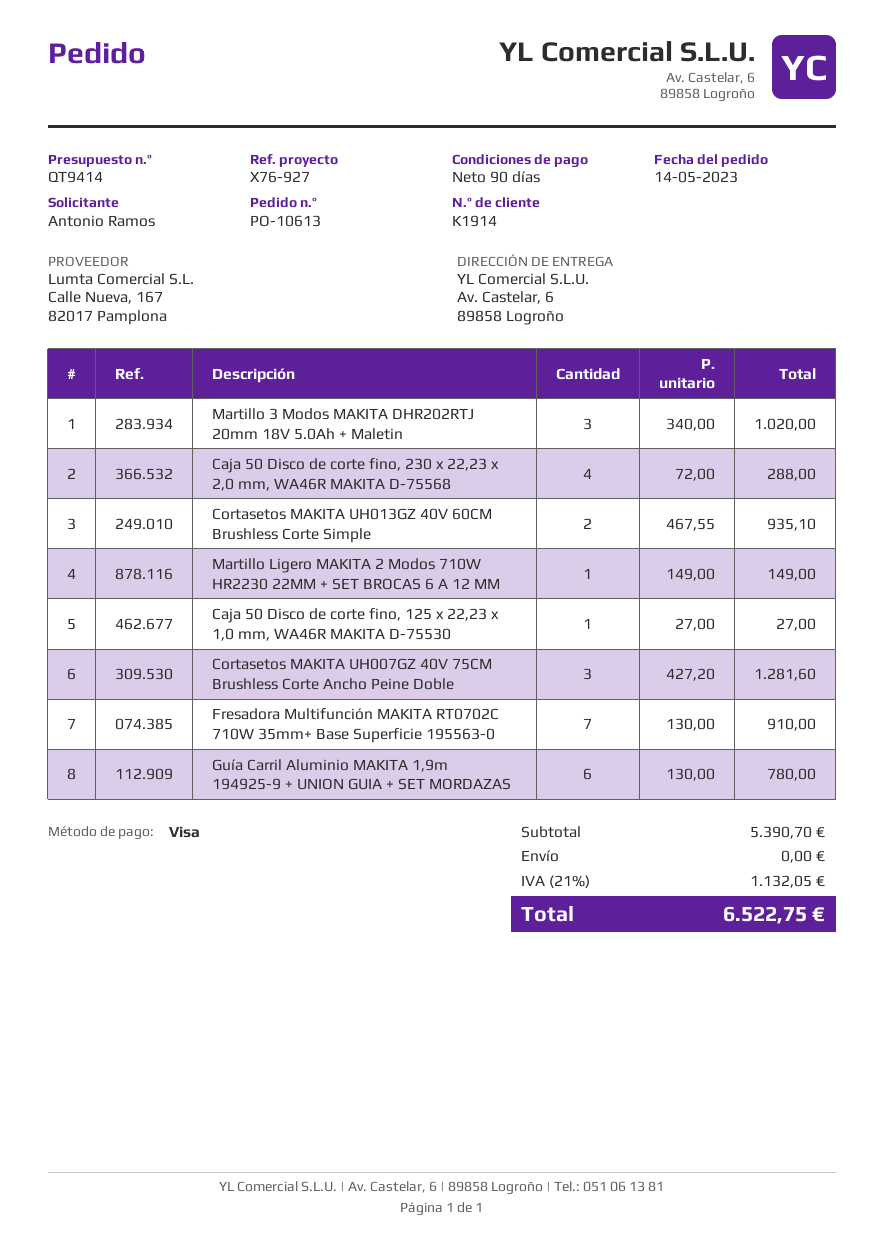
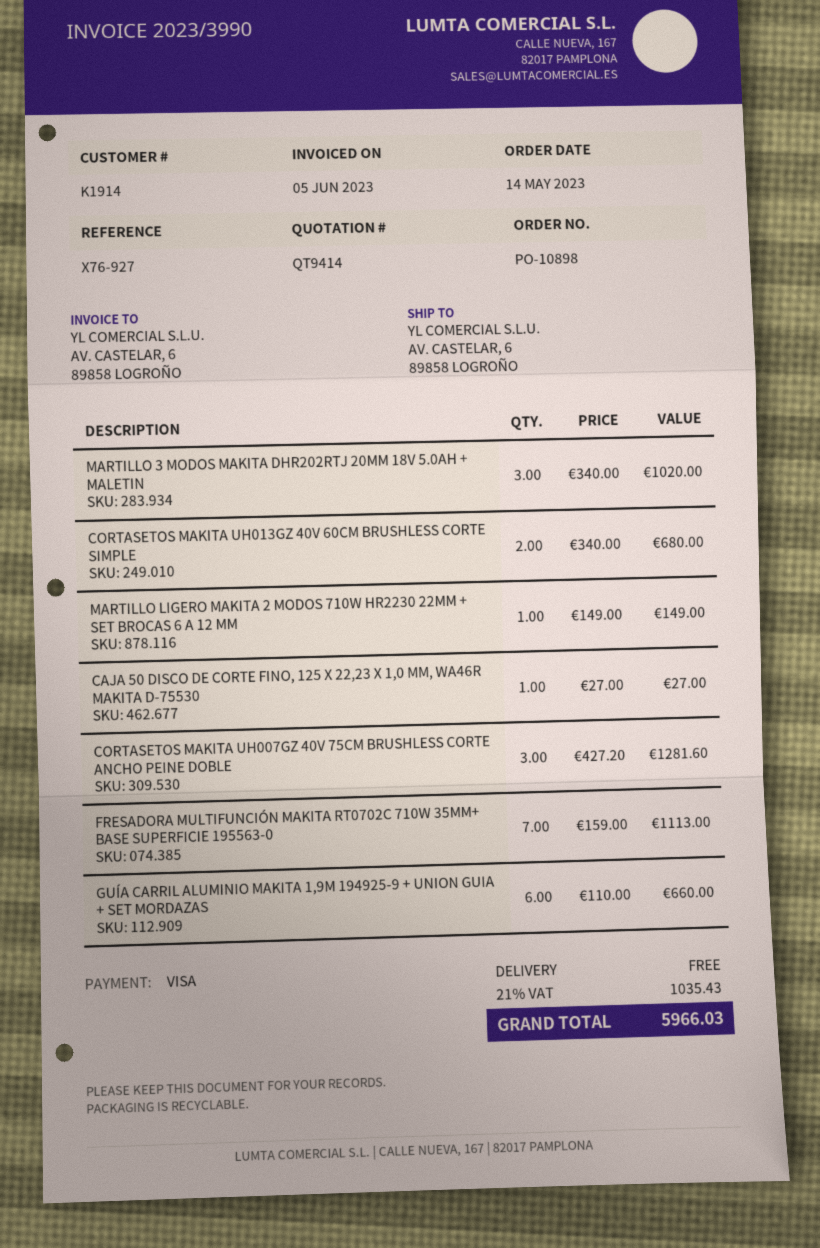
order number: PO-10613 -> PO-10898
Caja 50 Disco de corte fino, 230 x 22,23 x 2,0 mm, WA46R MAKITA D-75568: 4 x 72.00 = 288.00 -> none
Cortasetos MAKITA UH013GZ 40V 60CM Brushless Corte Simple: 2 x 467.55 = 935.10 -> 2 x 340.00 = 680.00
Fresadora Multifunción MAKITA RT0702C 710W 35mm+ Base Superficie 195563-0: 7 x 130.00 = 910.00 -> 7 x 159.00 = 1113.00
Guía Carril Aluminio MAKITA 1,9m 194925-9 + UNION GUIA + SET MORDAZAS: 6 x 130.00 = 780.00 -> 6 x 110.00 = 660.00
tax: 21% = 1132.05 -> 21% = 1035.43
total: 6522.75 -> 5966.03

